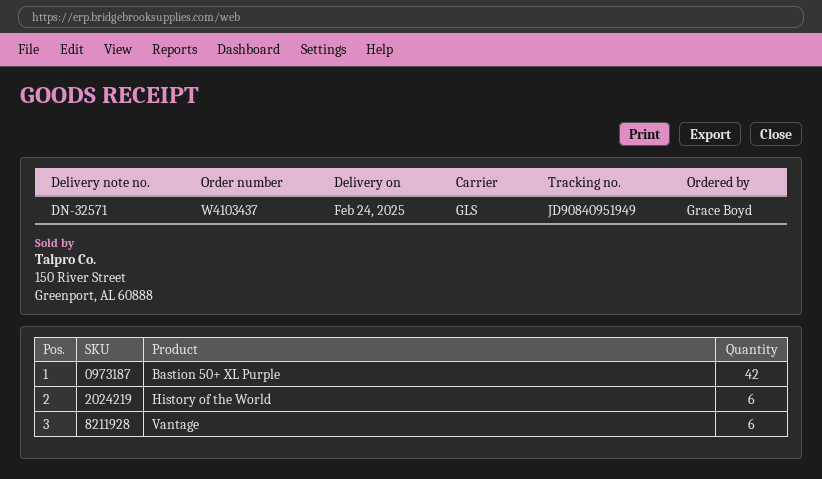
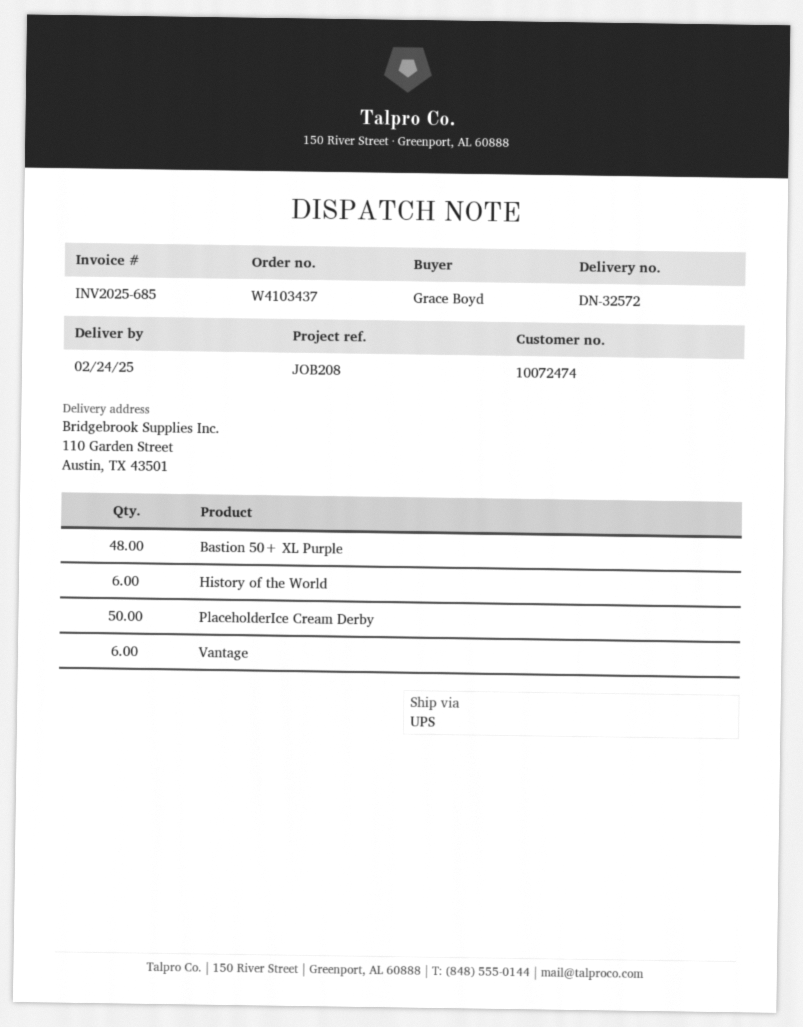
delivery note number: DN-32571 -> DN-32572
shipping method: GLS -> UPS
Bastion 50+ XL Purple: 42 -> 48
PlaceholderIce Cream Derby: none -> 50

